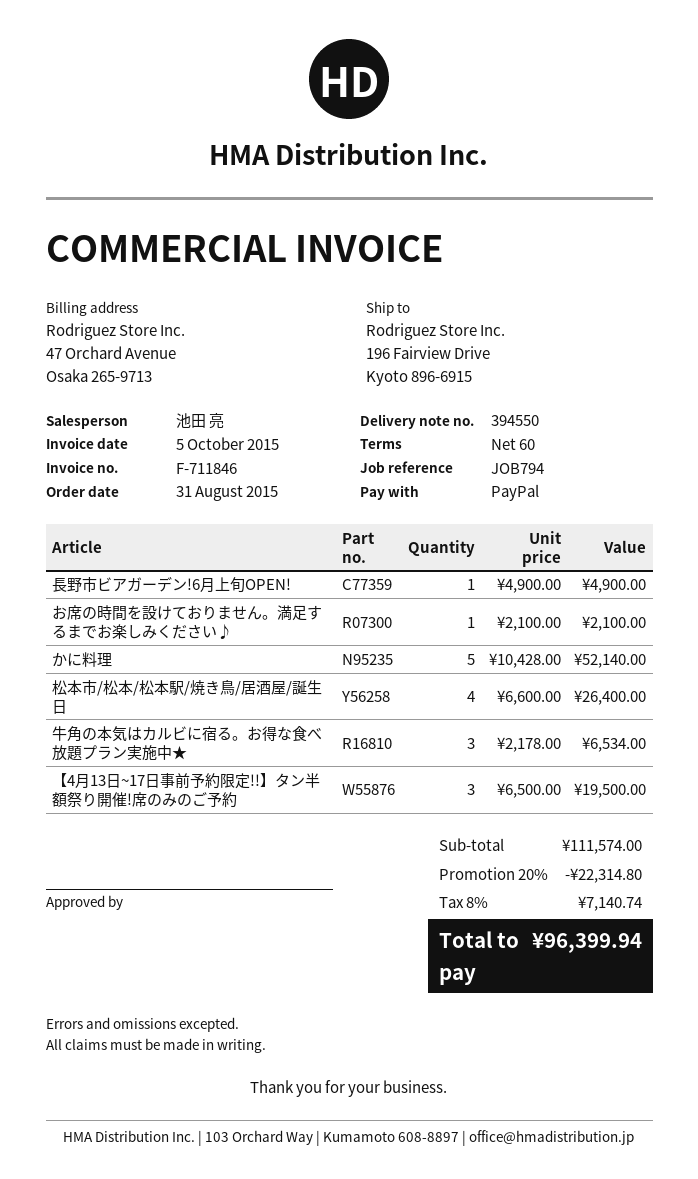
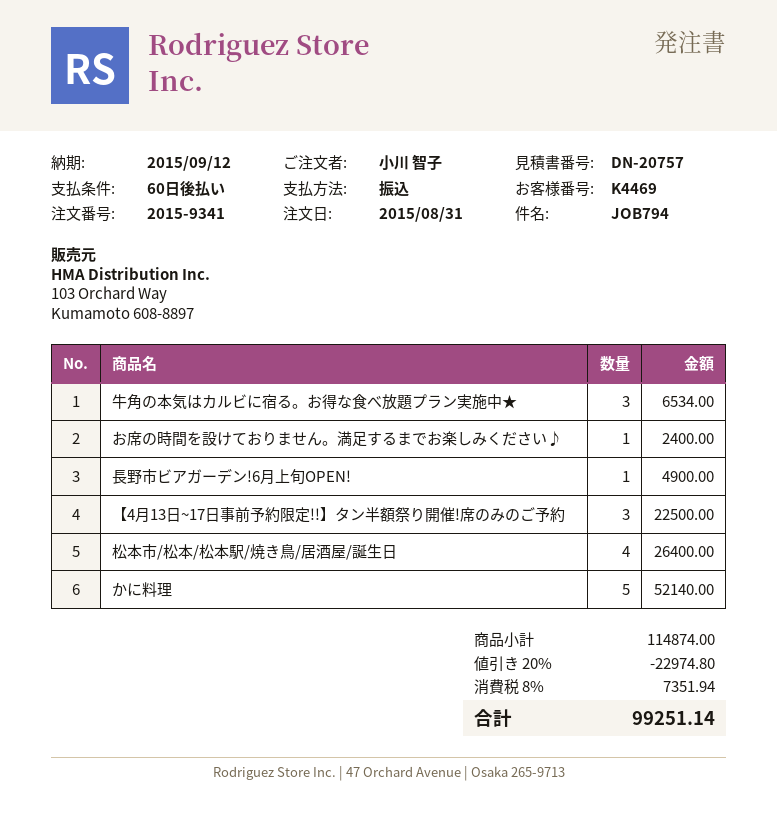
payment method: PayPal -> bank transfer
お席の時間を設けておりません。満足するまでお楽しみください♪: 1 for 2100.00 -> 1 for 2400.00
【4月13日~17日事前予約限定!!】タン半額祭り開催!席のみのご予約: 3 for 19500.00 -> 3 for 22500.00
subtotal: 111574.00 -> 114874.00
discount: 20% = 22314.80 -> 20% = 22974.80
tax: 8% = 7140.74 -> 8% = 7351.94
total: 96399.94 -> 99251.14

